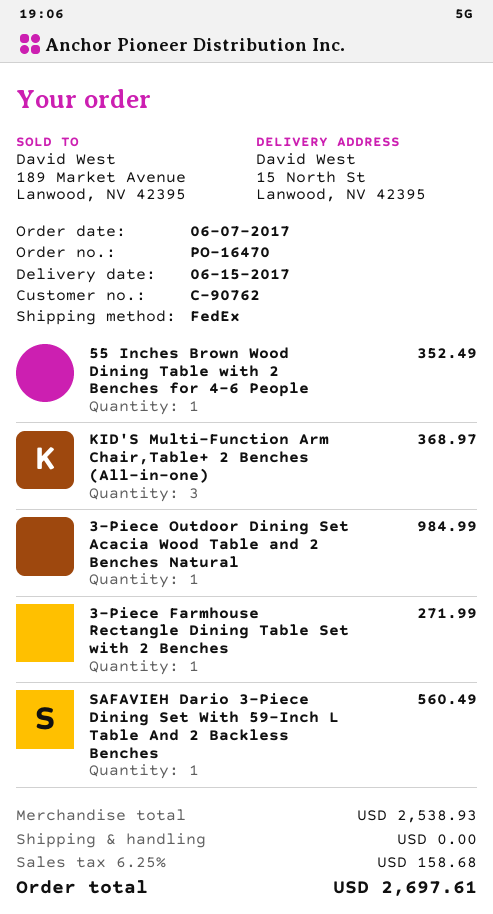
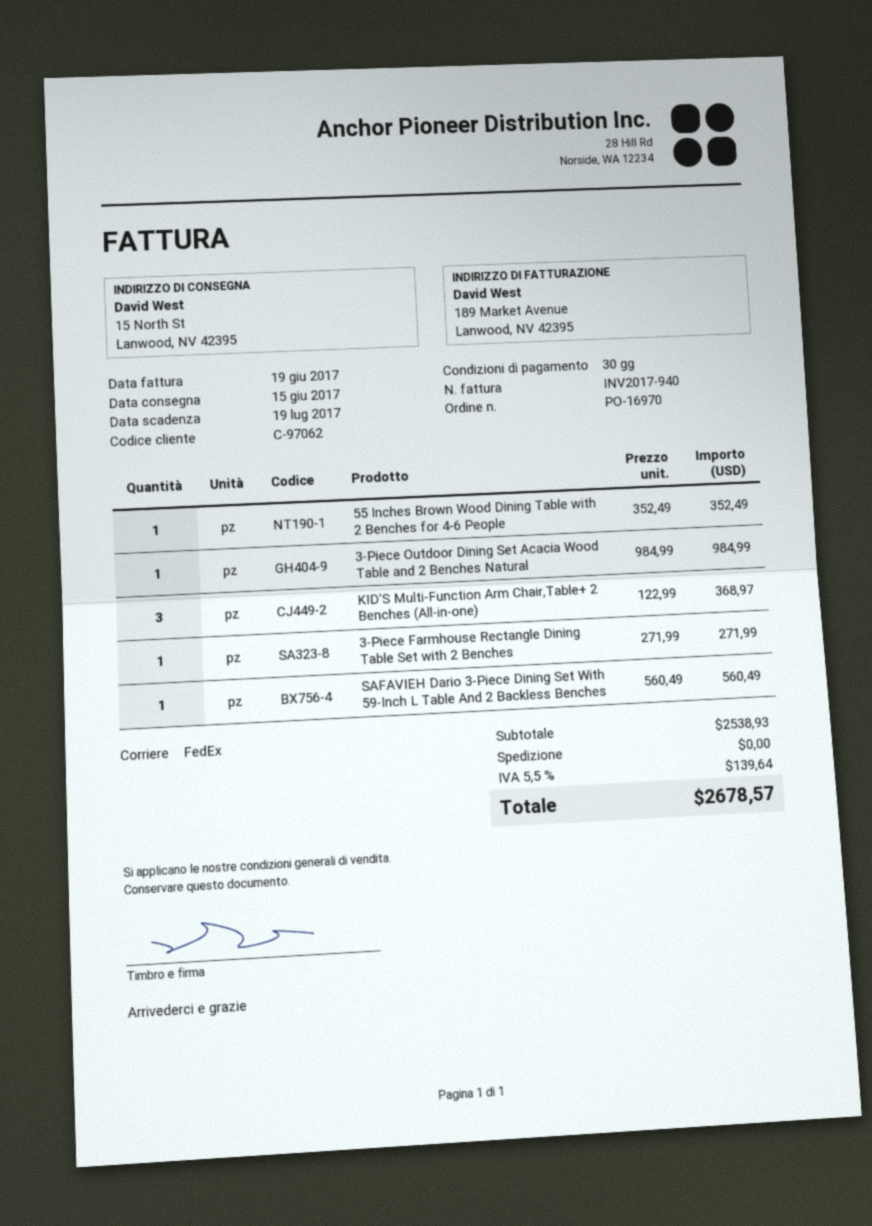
order number: PO-16470 -> PO-16970
customer number: C-90762 -> C-97062
tax: 6.25% = 158.68 -> 5.5% = 139.64
total: 2697.61 -> 2678.57

